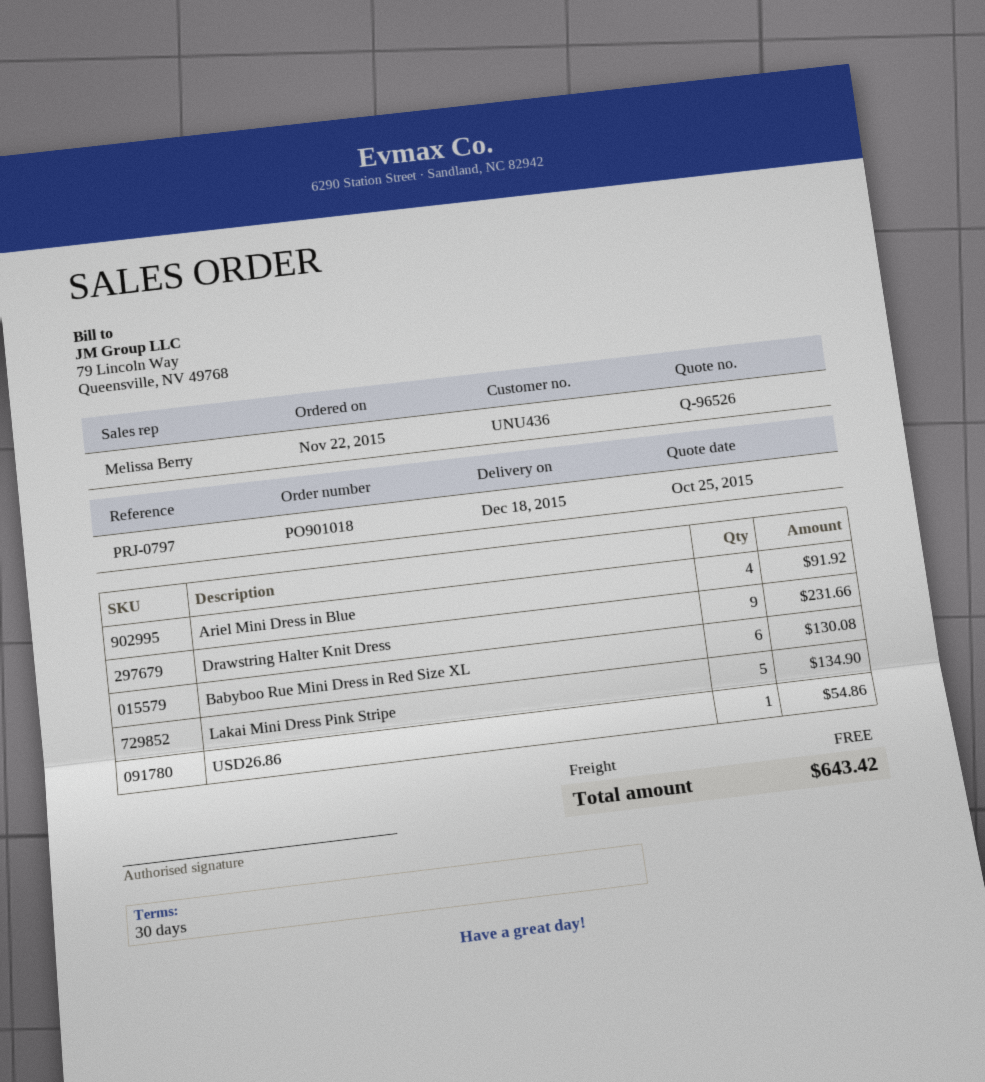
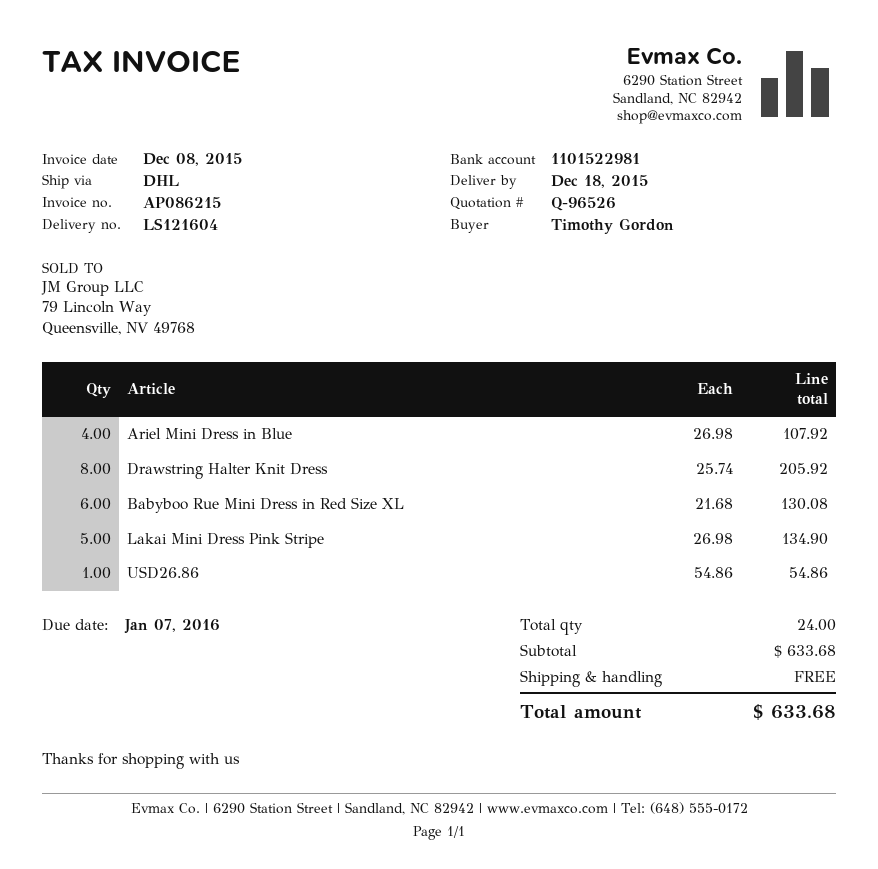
Ariel Mini Dress in Blue: 4 for 91.92 -> 4 for 107.92
Drawstring Halter Knit Dress: 9 for 231.66 -> 8 for 205.92
total: 643.42 -> 633.68

